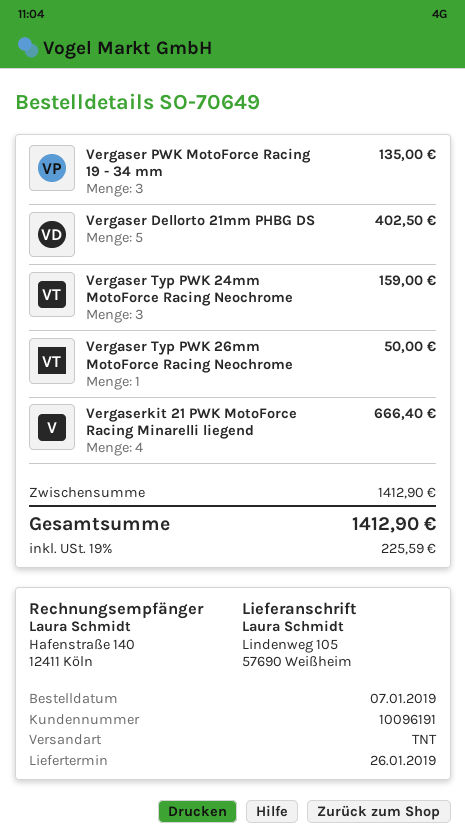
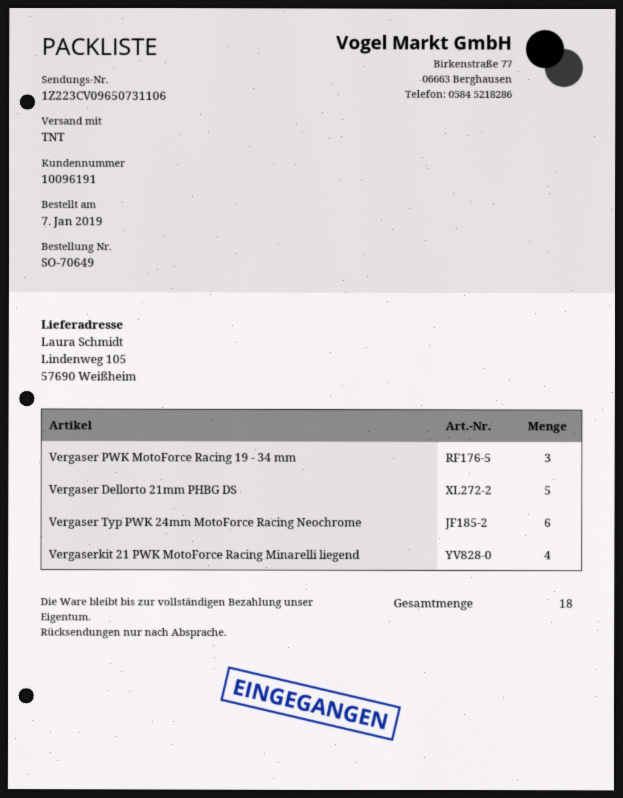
Vergaser Typ PWK 24mm MotoForce Racing Neochrome: 3 -> 6
Vergaser Typ PWK 26mm MotoForce Racing Neochrome: 1 -> none

